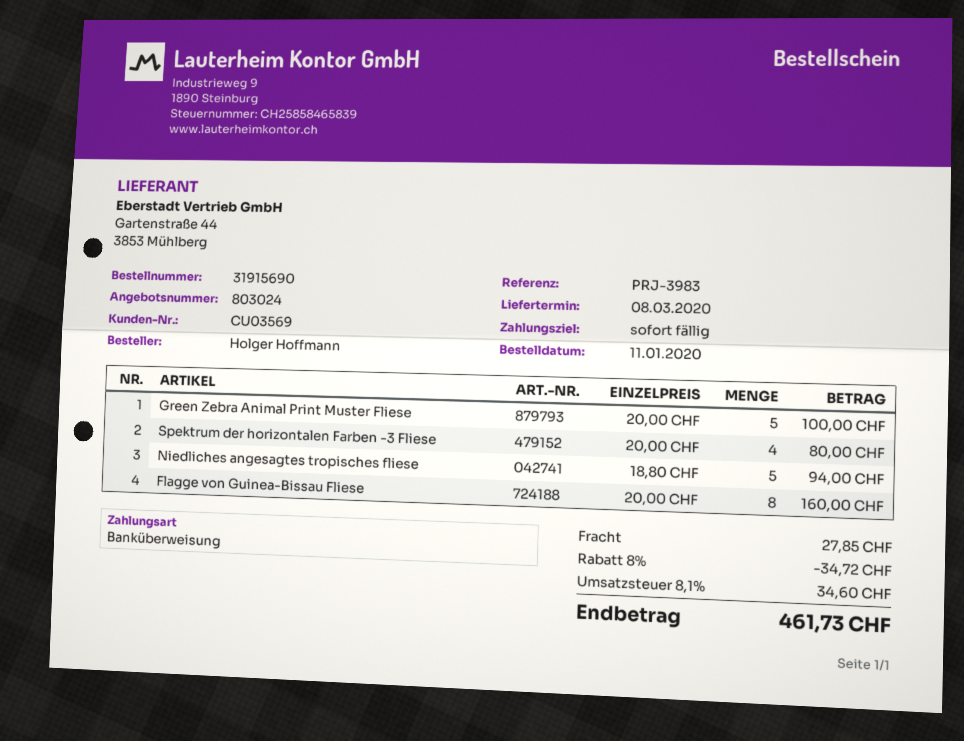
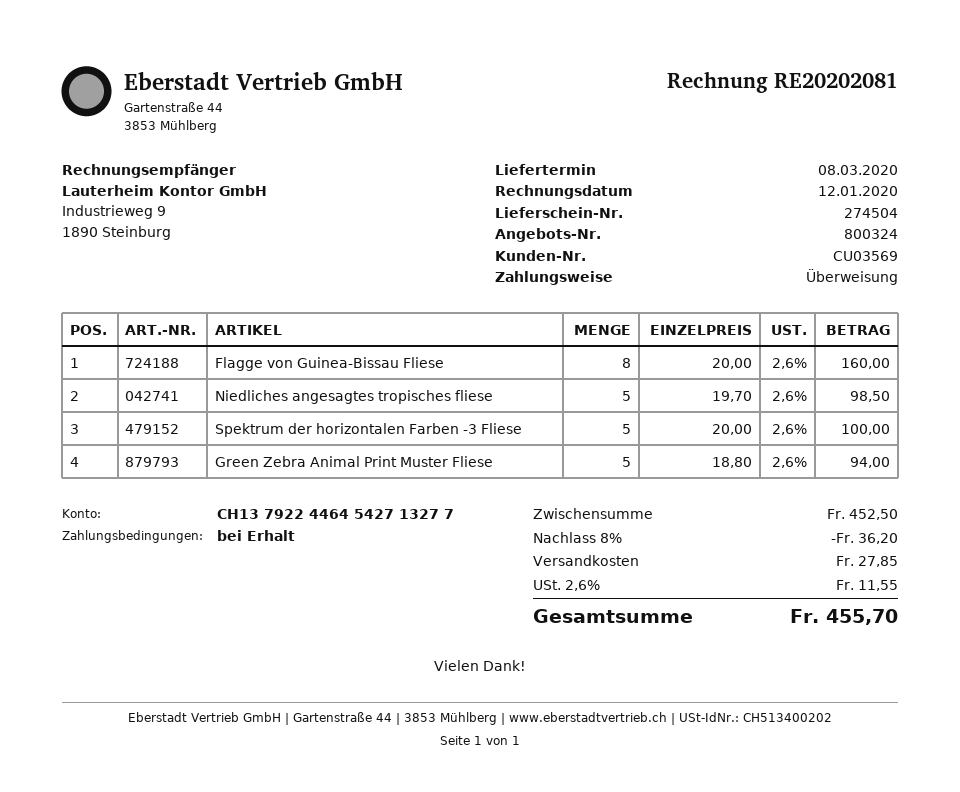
quote number: 803024 -> 800324
Green Zebra Animal Print Muster Fliese: 5 x 20.00 = 100.00 -> 5 x 18.80 = 94.00
Spektrum der horizontalen Farben -3 Fliese: 4 x 20.00 = 80.00 -> 5 x 20.00 = 100.00
Niedliches angesagtes tropisches fliese: 5 x 18.80 = 94.00 -> 5 x 19.70 = 98.50
discount: 8% = 34.72 -> 8% = 36.20
tax: 8.1% = 34.60 -> 2.6% = 11.55
total: 461.73 -> 455.70

